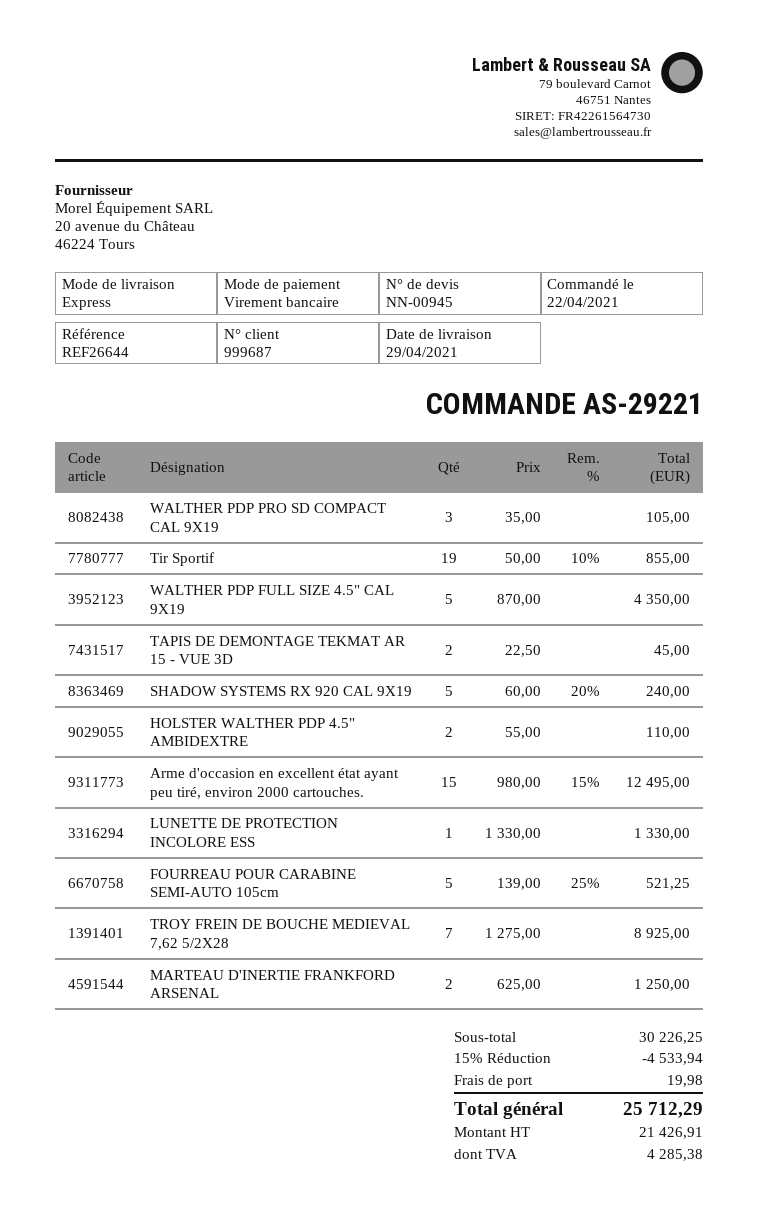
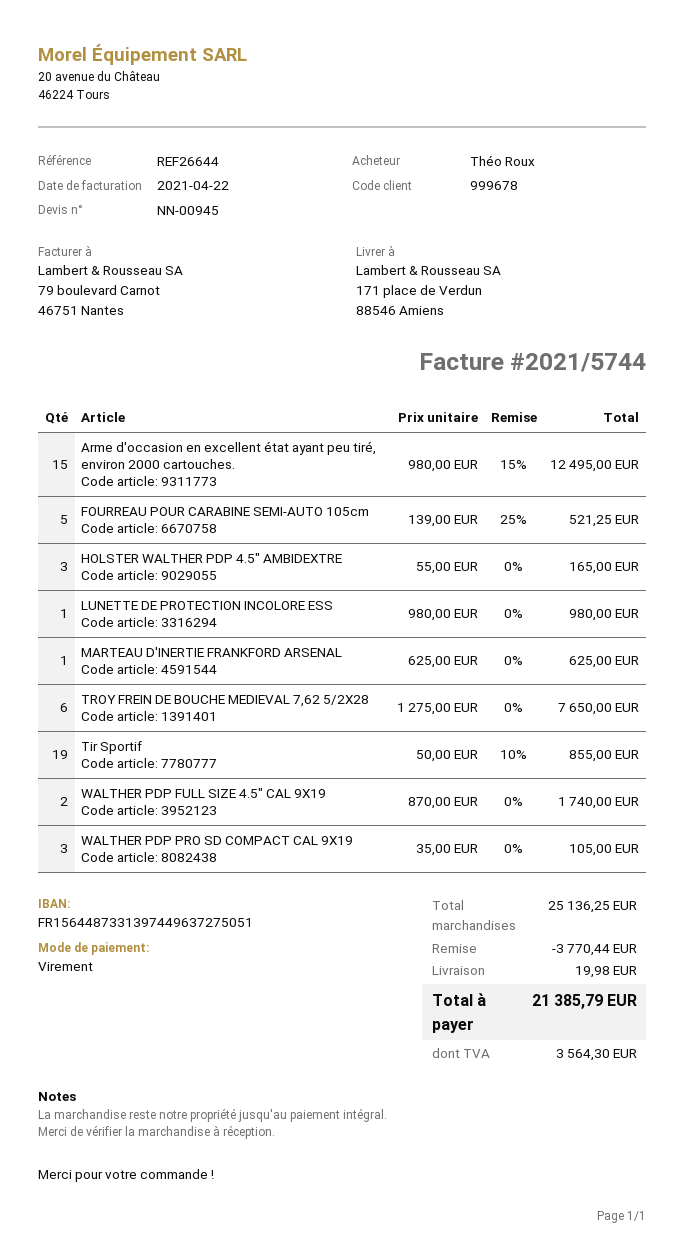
customer number: 999687 -> 999678
WALTHER PDP FULL SIZE 4.5" CAL 9X19: 5 x 870.00 = 4350.00 -> 2 x 870.00 = 1740.00
TAPIS DE DEMONTAGE TEKMAT AR 15 - VUE 3D: 2 x 22.50 = 45.00 -> none
SHADOW SYSTEMS RX 920 CAL 9X19: 5 x 60.00 - 20% = 240.00 -> none
HOLSTER WALTHER PDP 4.5" AMBIDEXTRE: 2 x 55.00 = 110.00 -> 3 x 55.00 = 165.00
LUNETTE DE PROTECTION INCOLORE ESS: 1 x 1330.00 = 1330.00 -> 1 x 980.00 = 980.00
TROY FREIN DE BOUCHE MEDIEVAL 7,62 5/2X28: 7 x 1275.00 = 8925.00 -> 6 x 1275.00 = 7650.00
MARTEAU D'INERTIE FRANKFORD ARSENAL: 2 x 625.00 = 1250.00 -> 1 x 625.00 = 625.00
subtotal: 30226.25 -> 25136.25
discount: 4533.94 -> 3770.44
tax: 4285.38 -> 3564.30
total: 25712.29 -> 21385.79

